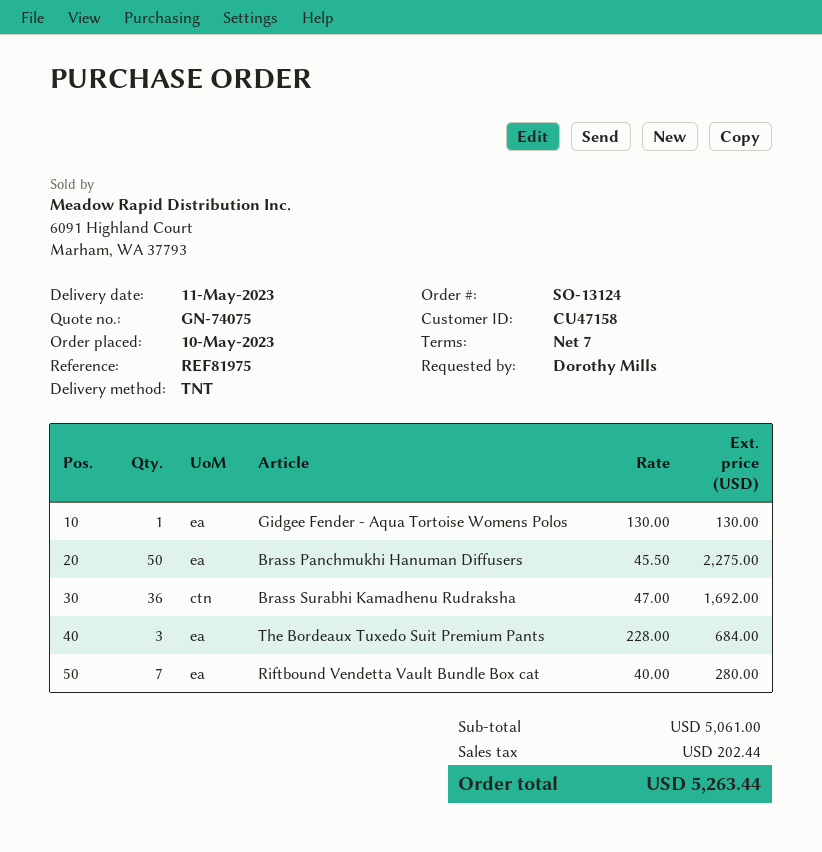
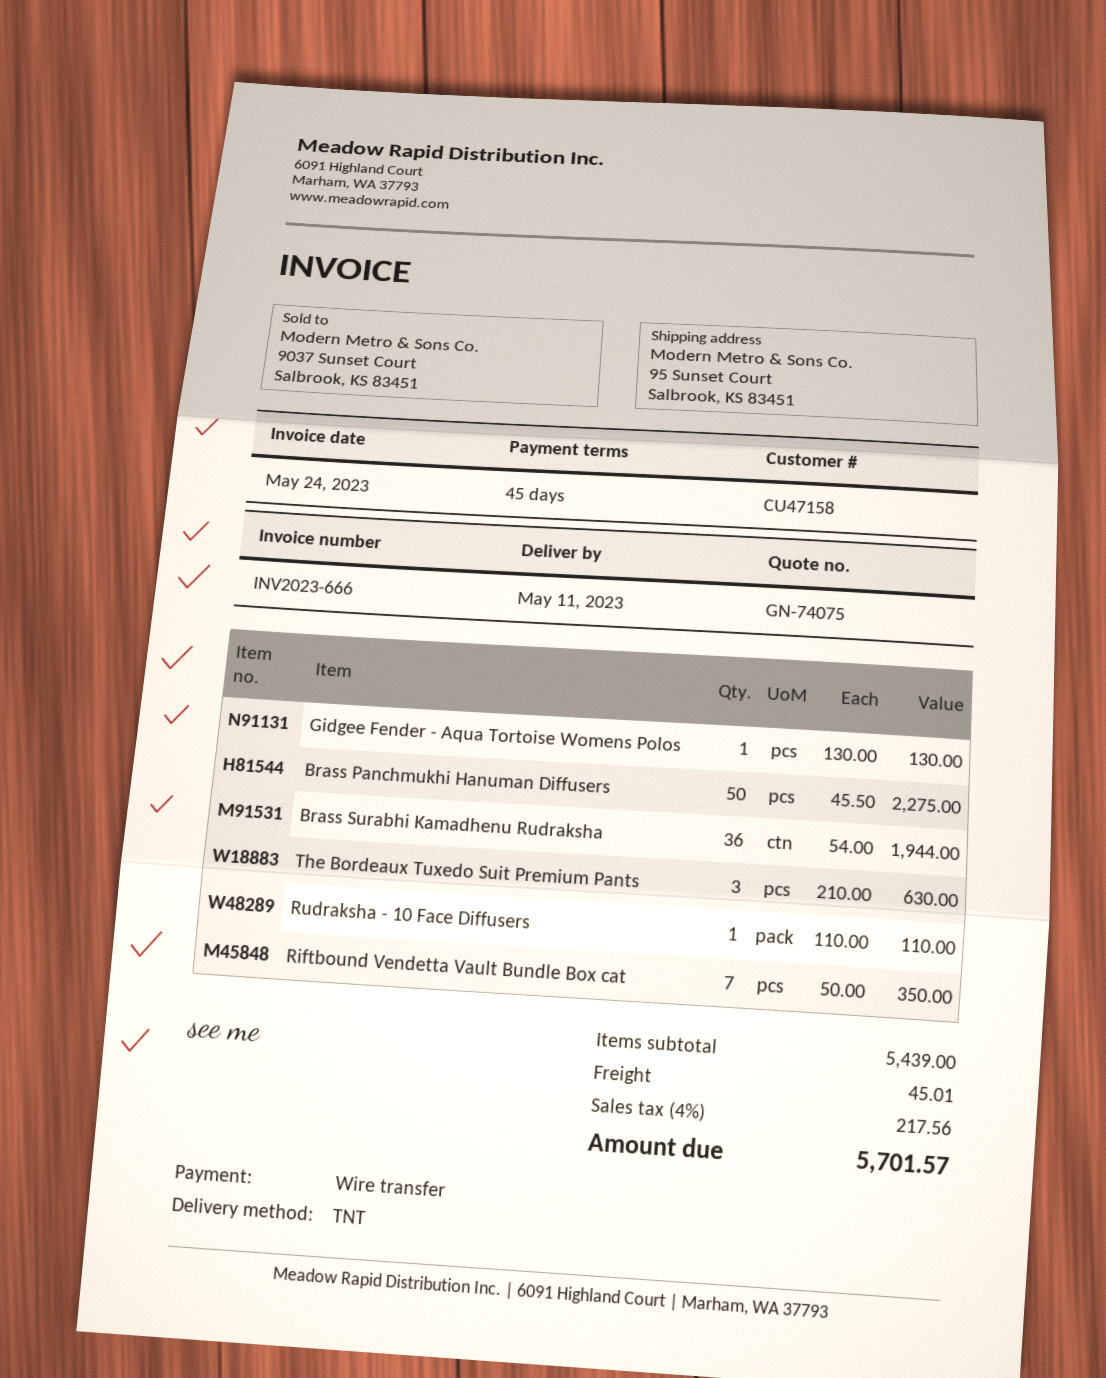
payment terms: 7 days -> 45 days
Brass Surabhi Kamadhenu Rudraksha: 36 x 47.00 = 1692.00 -> 36 x 54.00 = 1944.00
The Bordeaux Tuxedo Suit Premium Pants: 3 x 228.00 = 684.00 -> 3 x 210.00 = 630.00
Riftbound Vendetta Vault Bundle Box cat: 7 x 40.00 = 280.00 -> 7 x 50.00 = 350.00
Rudraksha - 10 Face Diffusers: none -> 1 x 110.00 = 110.00
subtotal: 5061.00 -> 5439.00
shipping: none -> 45.01
tax: 202.44 -> 217.56
total: 5263.44 -> 5701.57

